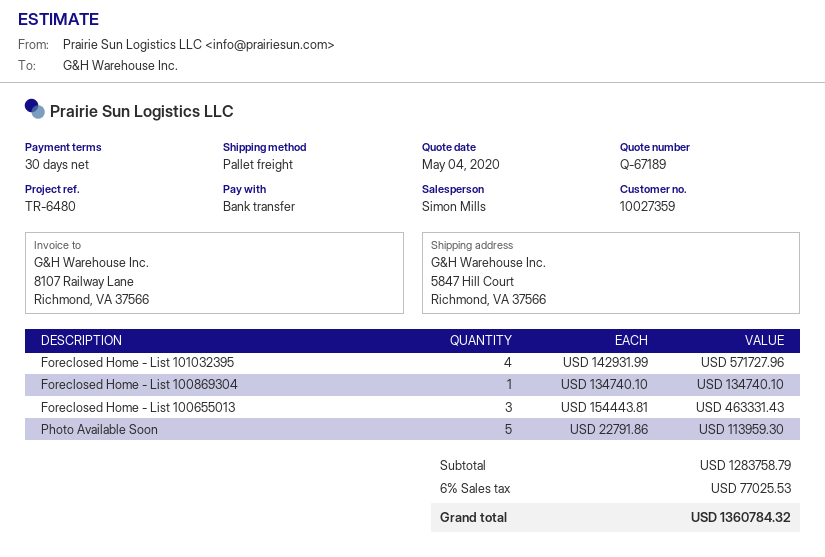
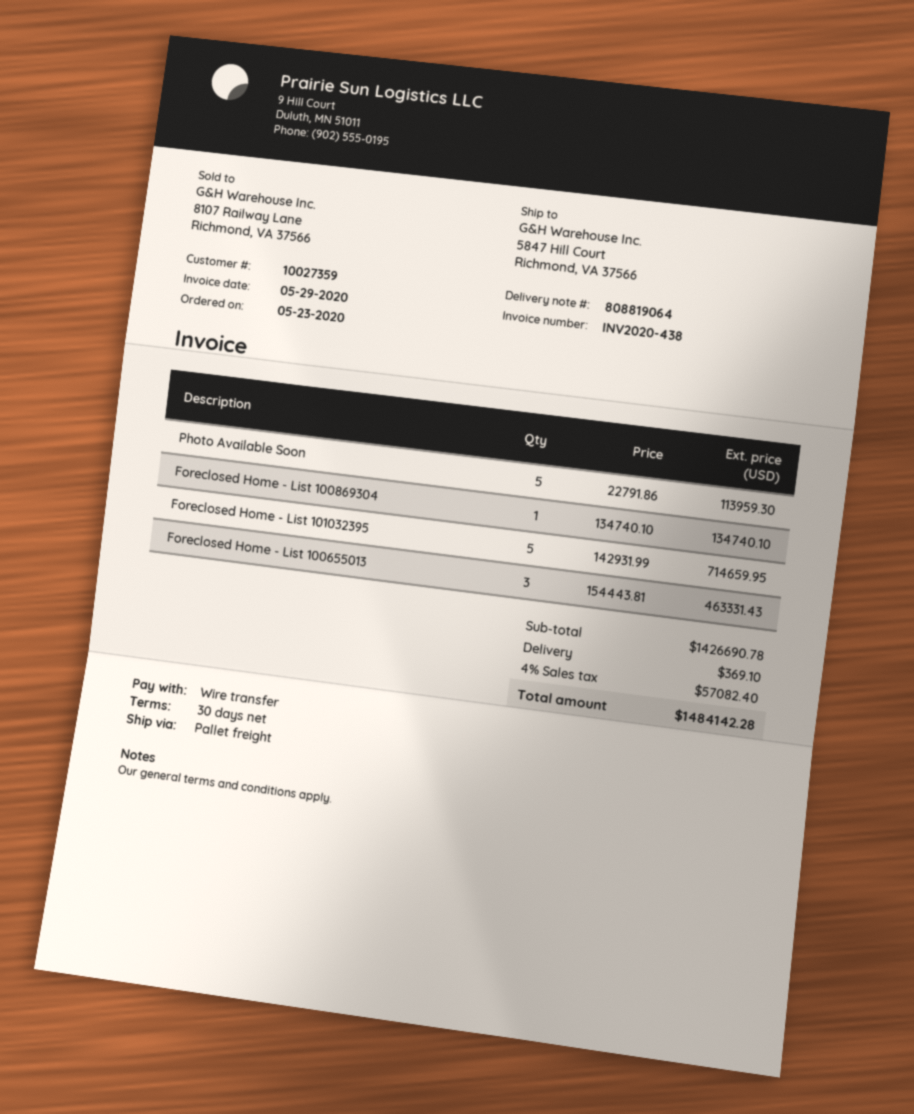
Foreclosed Home - List 101032395: 4 x 142931.99 = 571727.96 -> 5 x 142931.99 = 714659.95
subtotal: 1283758.79 -> 1426690.78
shipping: none -> 369.10
tax: 6% = 77025.53 -> 4% = 57082.40
total: 1360784.32 -> 1484142.28

